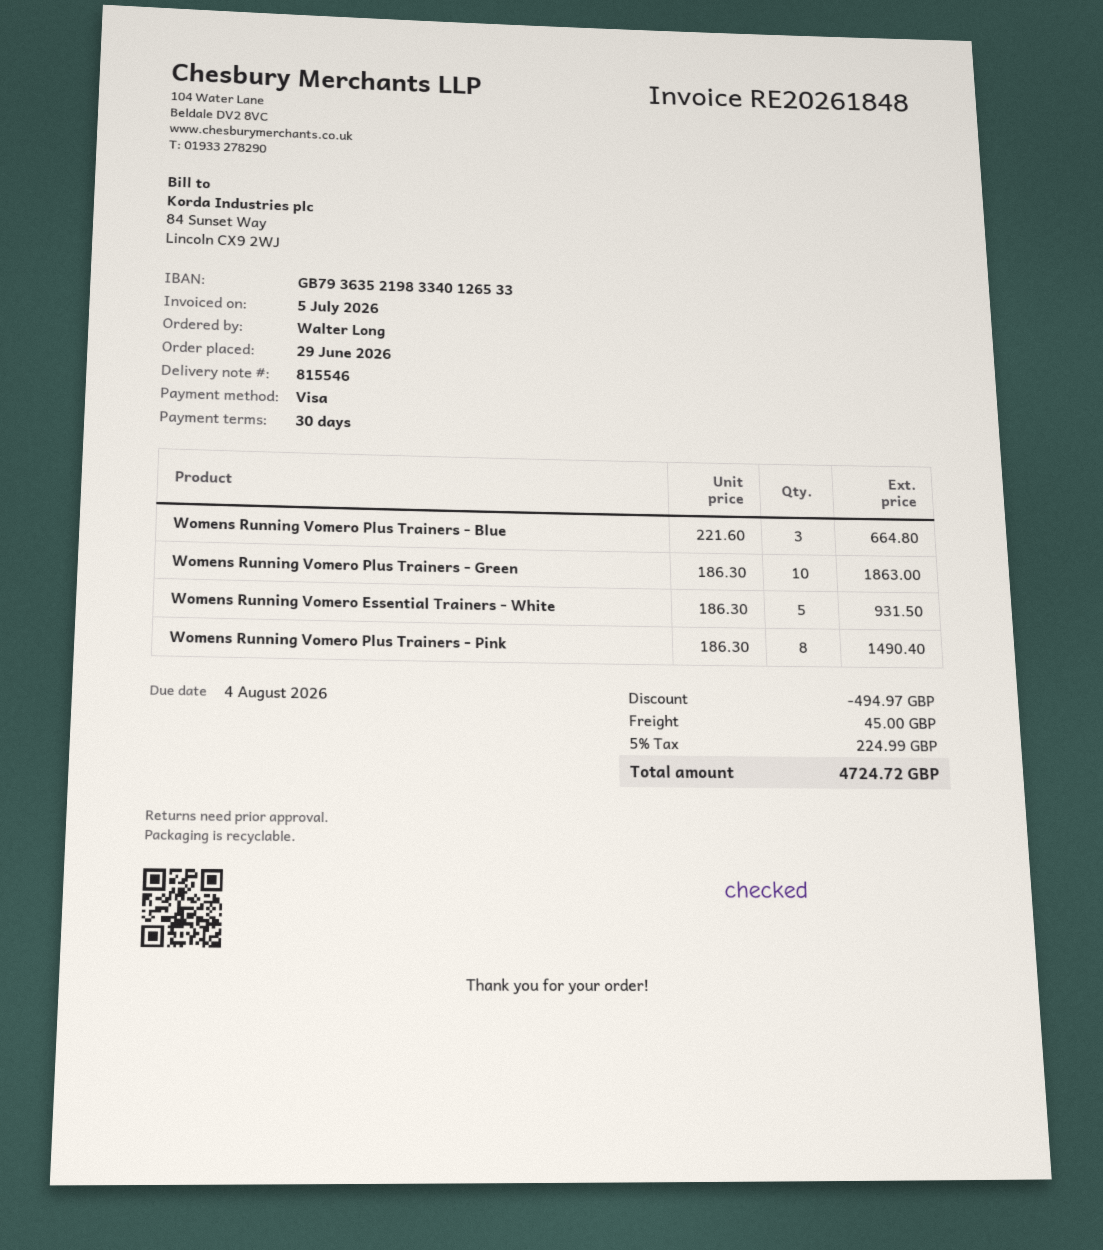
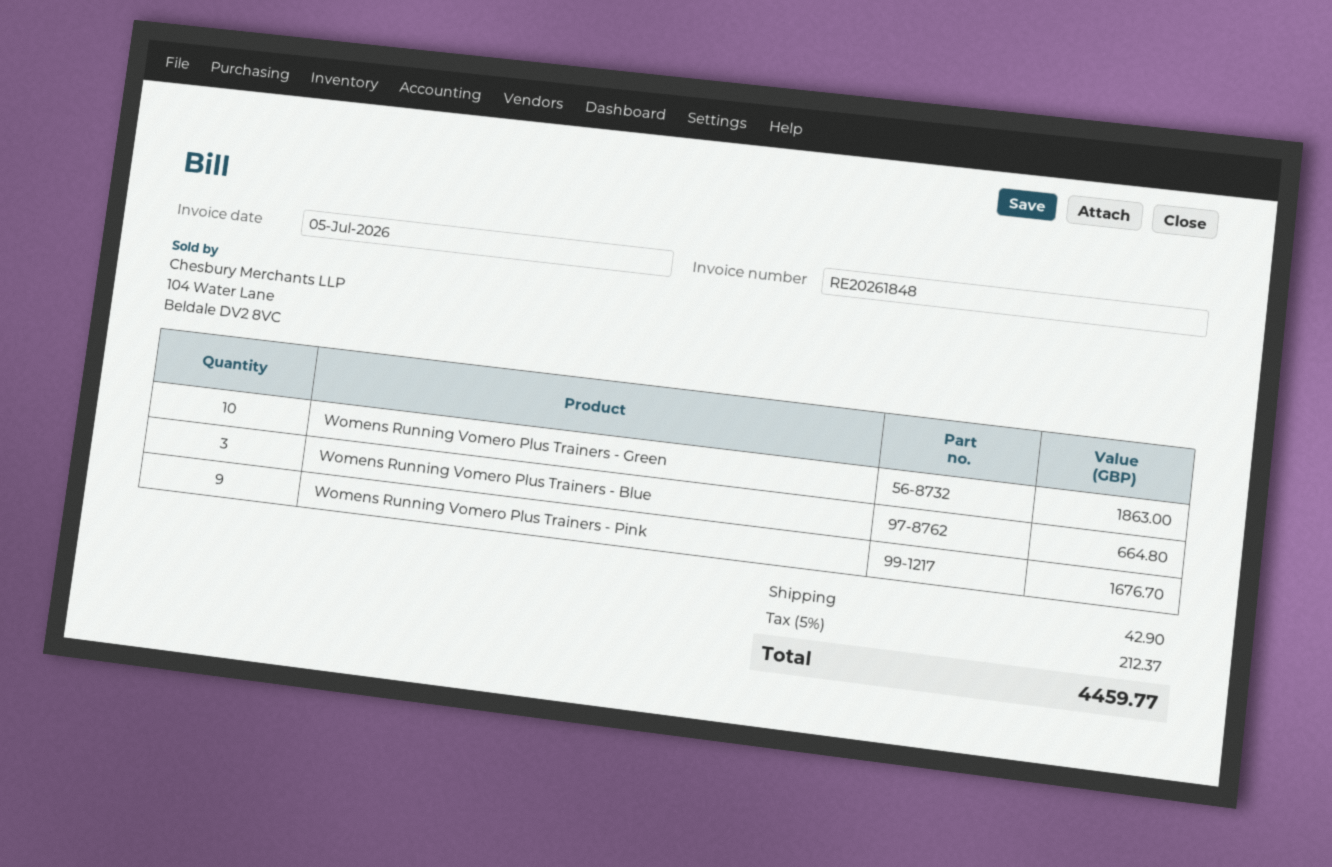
Womens Running Vomero Essential Trainers - White: 5 for 931.50 -> none
Womens Running Vomero Plus Trainers - Pink: 8 for 1490.40 -> 9 for 1676.70
discount: 494.97 -> none
shipping: 45.00 -> 42.90
tax: 5% = 224.99 -> 5% = 212.37
total: 4724.72 -> 4459.77

